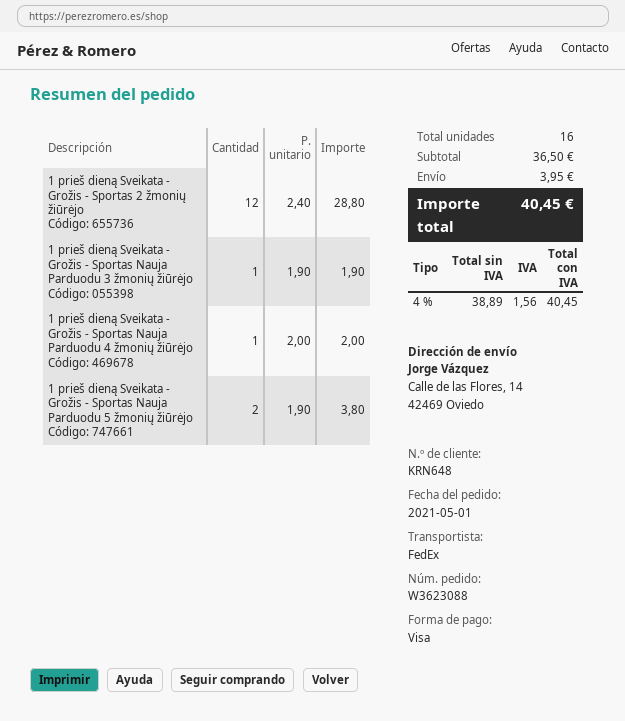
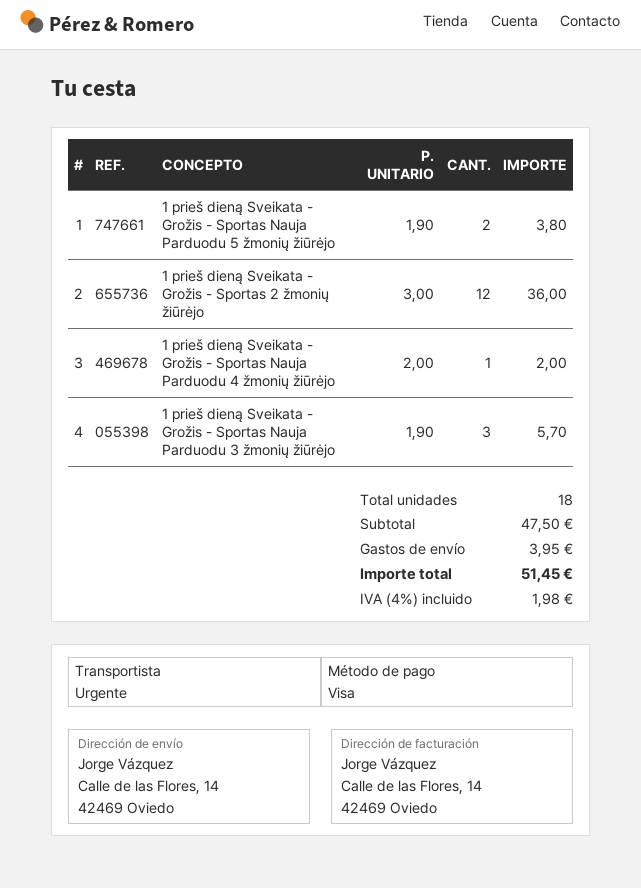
shipping method: FedEx -> express
1 prieš dieną Sveikata - Grožis - Sportas 2 žmonių žiūrėjo: 12 x 2.40 = 28.80 -> 12 x 3.00 = 36.00
1 prieš dieną Sveikata - Grožis - Sportas Nauja Parduodu 3 žmonių žiūrėjo: 1 x 1.90 = 1.90 -> 3 x 1.90 = 5.70
total quantity: 16 -> 18
subtotal: 36.50 -> 47.50
tax: 4% = 1.56 -> 4% = 1.98
total: 40.45 -> 51.45

